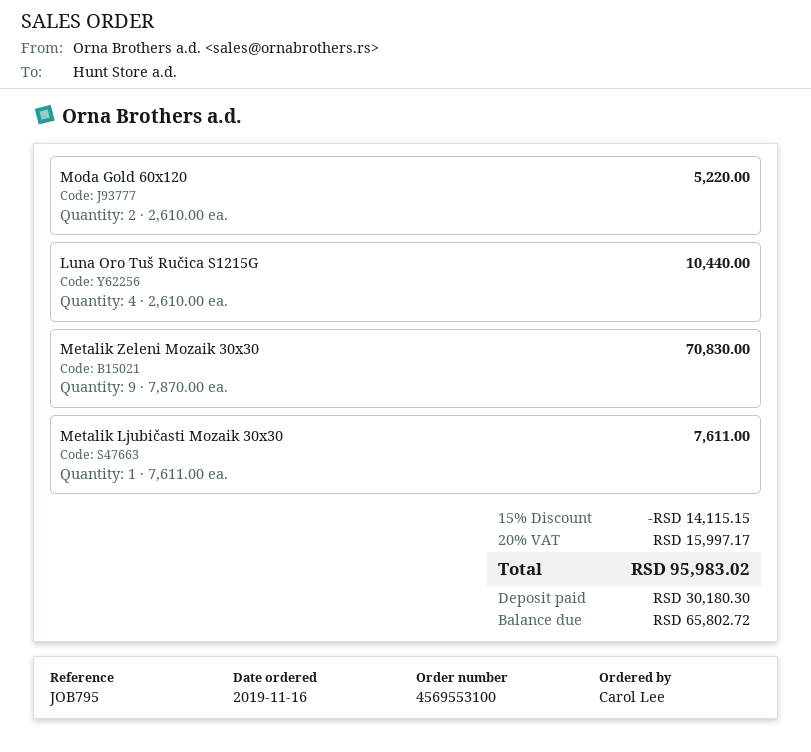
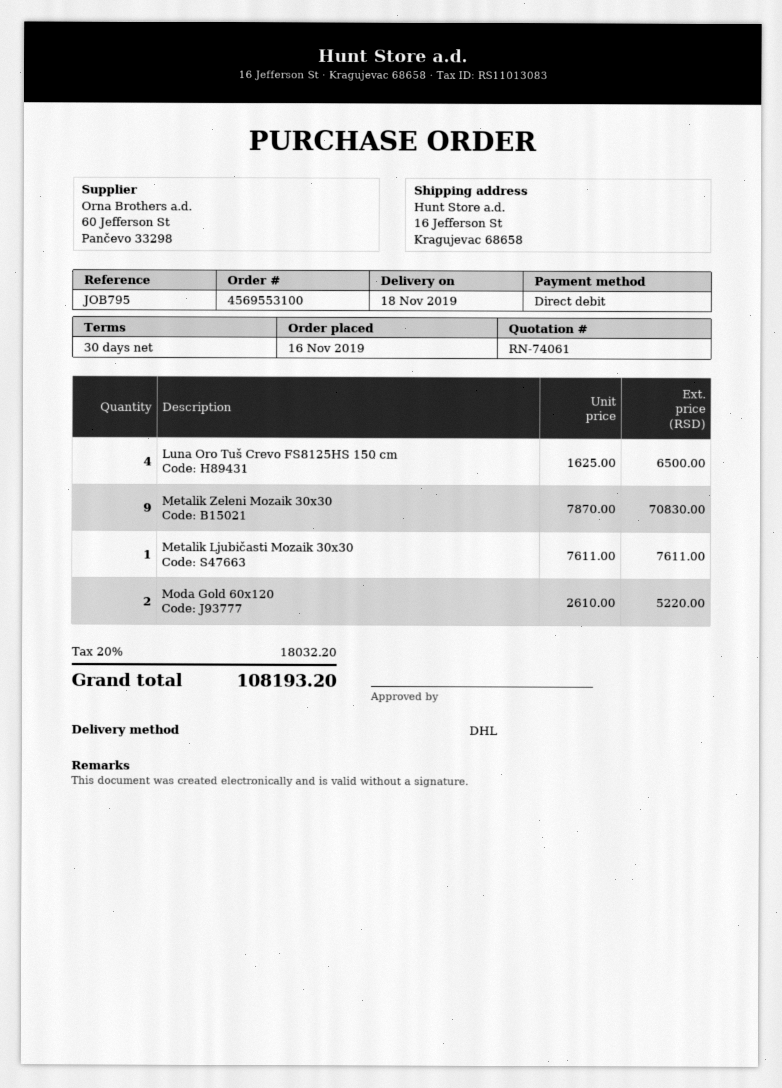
Luna Oro Tuš Ručica S1215G: 4 x 2610.00 = 10440.00 -> none
Luna Oro Tuš Crevo FS8125HS 150 cm: none -> 4 x 1625.00 = 6500.00
discount: 15% = 14115.15 -> none
tax: 20% = 15997.17 -> 20% = 18032.20
total: 95983.02 -> 108193.20

